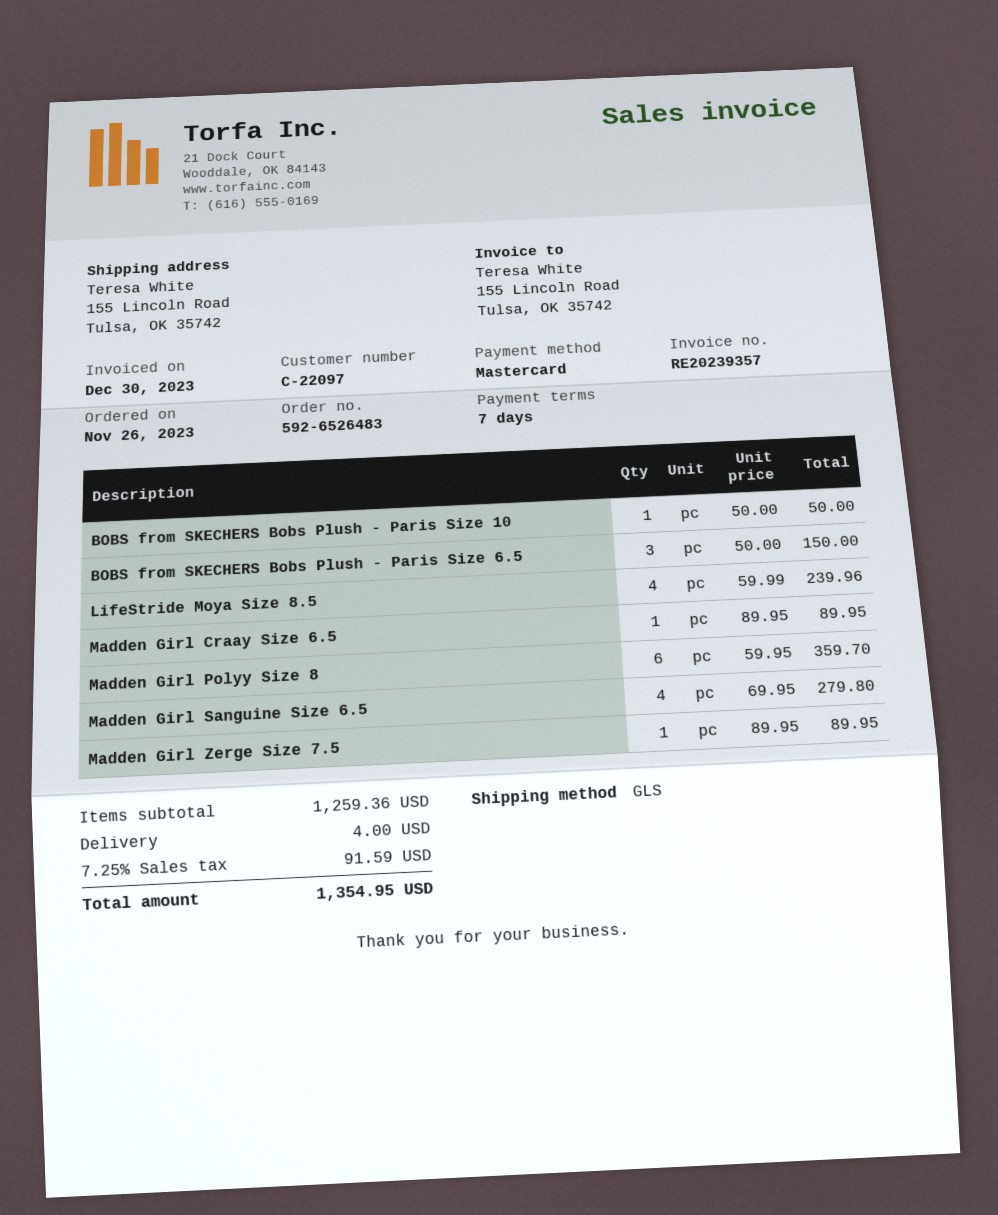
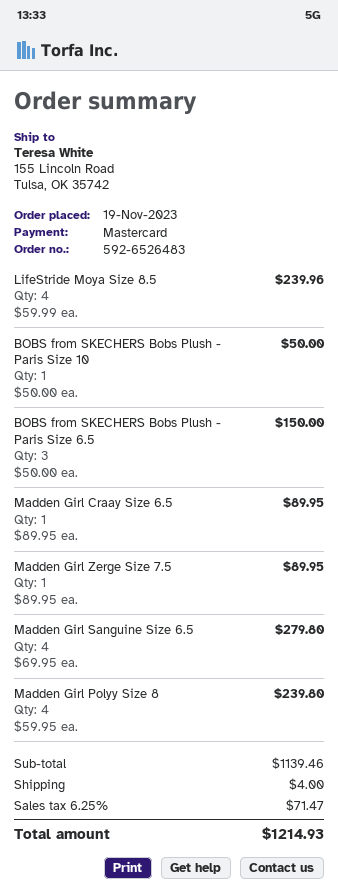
order date: 2023-11-26 -> 2023-11-19
Madden Girl Polyy Size 8: 6 x 59.95 = 359.70 -> 4 x 59.95 = 239.80
subtotal: 1259.36 -> 1139.46
tax: 7.25% = 91.59 -> 6.25% = 71.47
total: 1354.95 -> 1214.93

